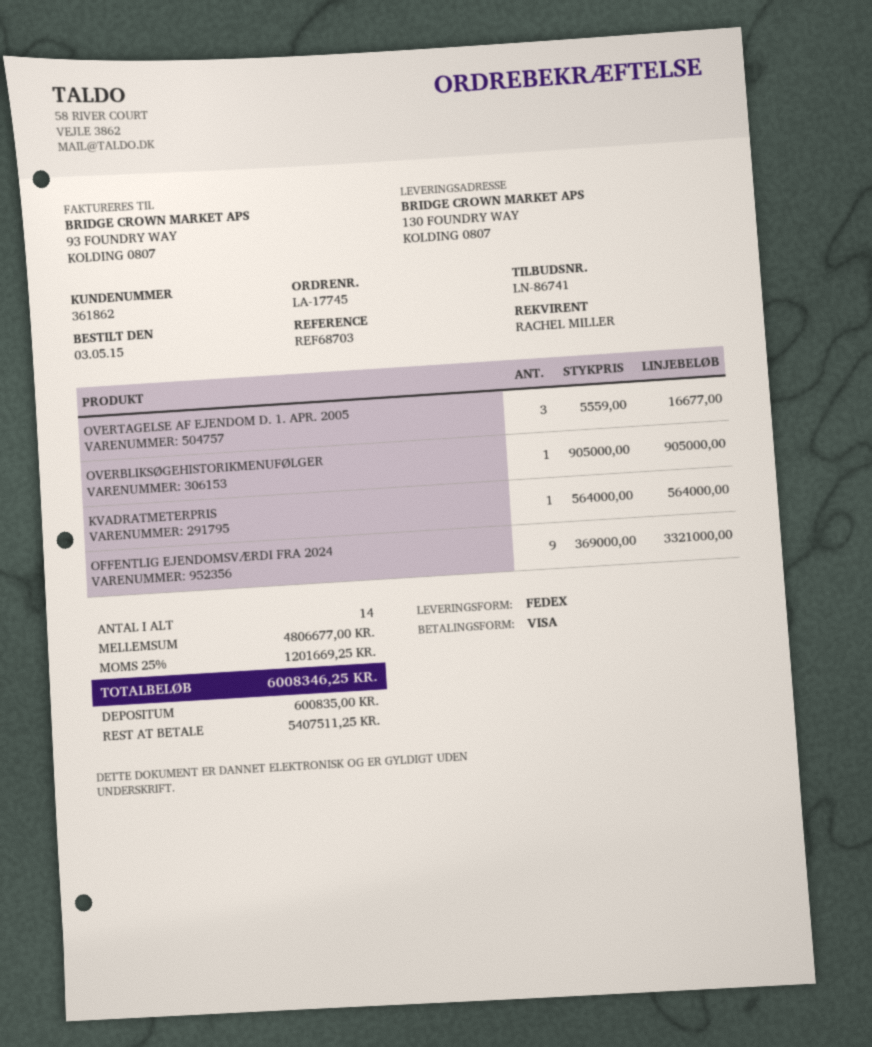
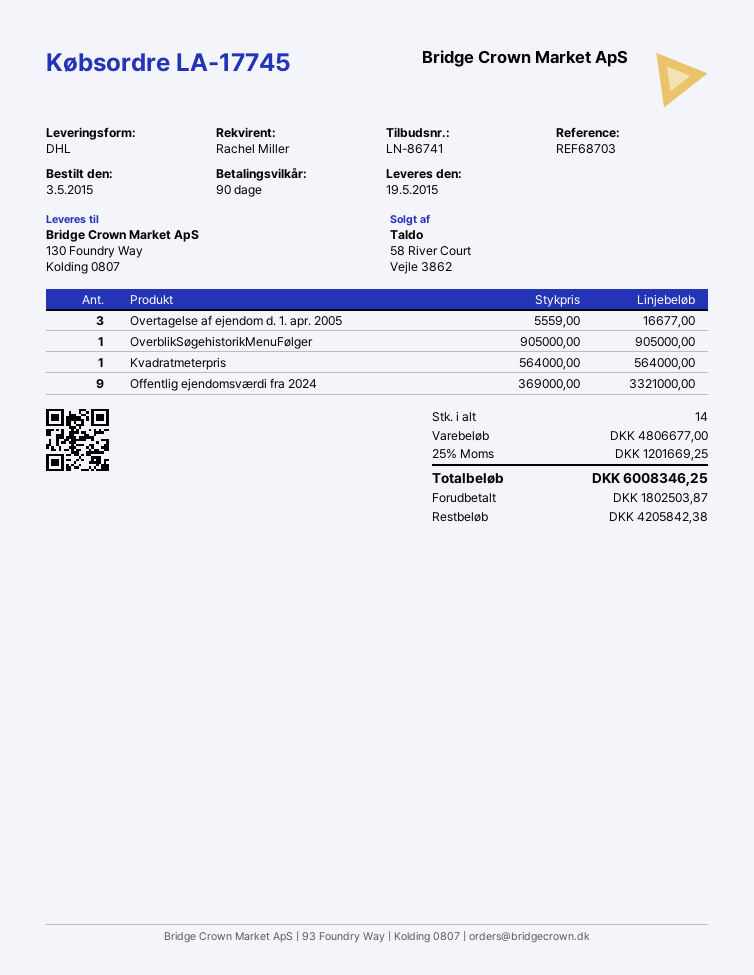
shipping method: FedEx -> DHL
deposit: 600835.00 -> 1802503.87
balance: 5407511.25 -> 4205842.38

